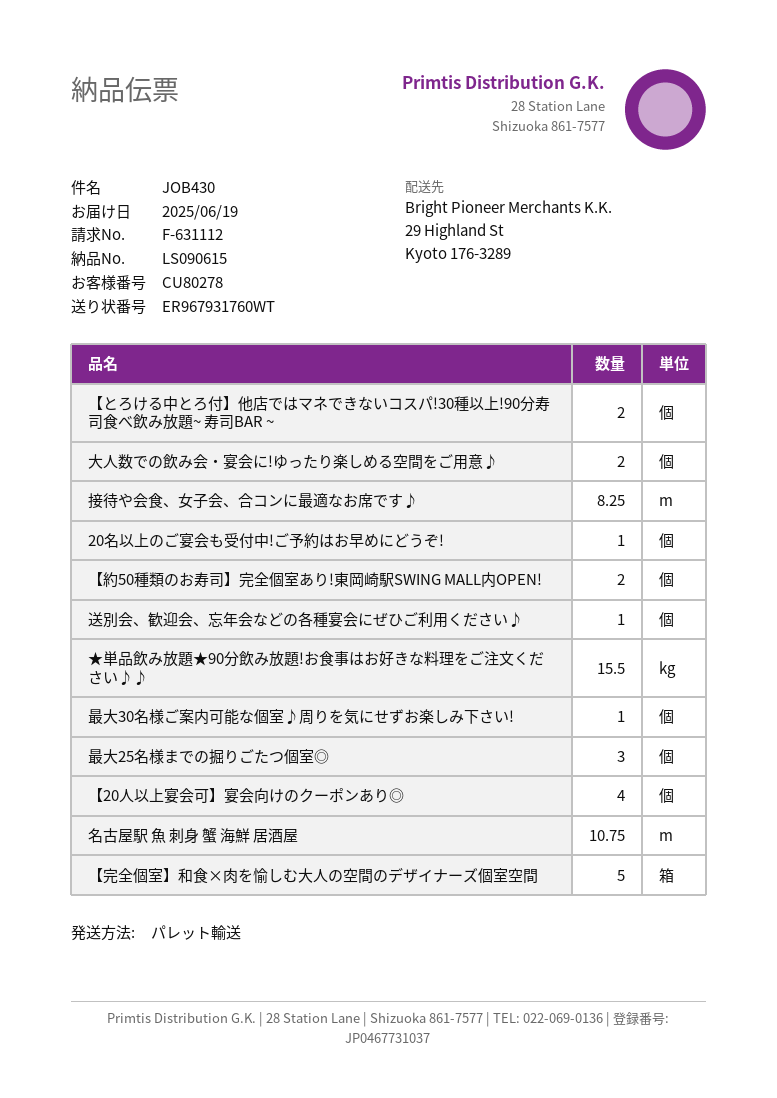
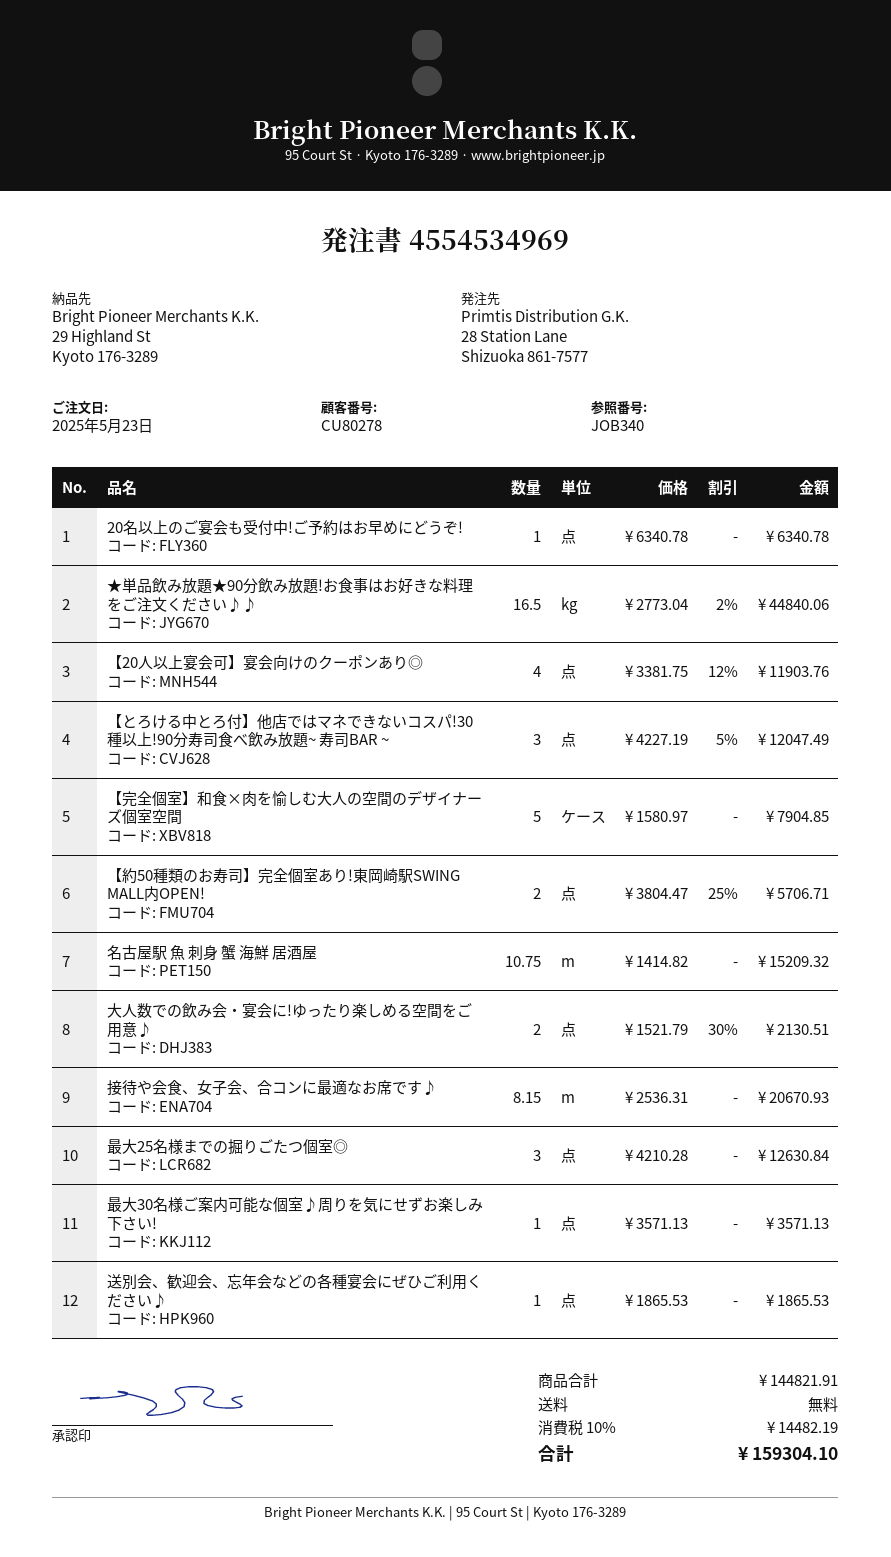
reference: JOB430 -> JOB340
【とろける中とろ付】他店ではマネできないコスパ!30種以上!90分寿司食べ飲み放題~ 寿司BAR ~: 2 -> 3
接待や会食、女子会、合コンに最適なお席です♪: 8.25 -> 8.15
★単品飲み放題★90分飲み放題!お食事はお好きな料理をご注文ください♪♪: 15.5 -> 16.5

